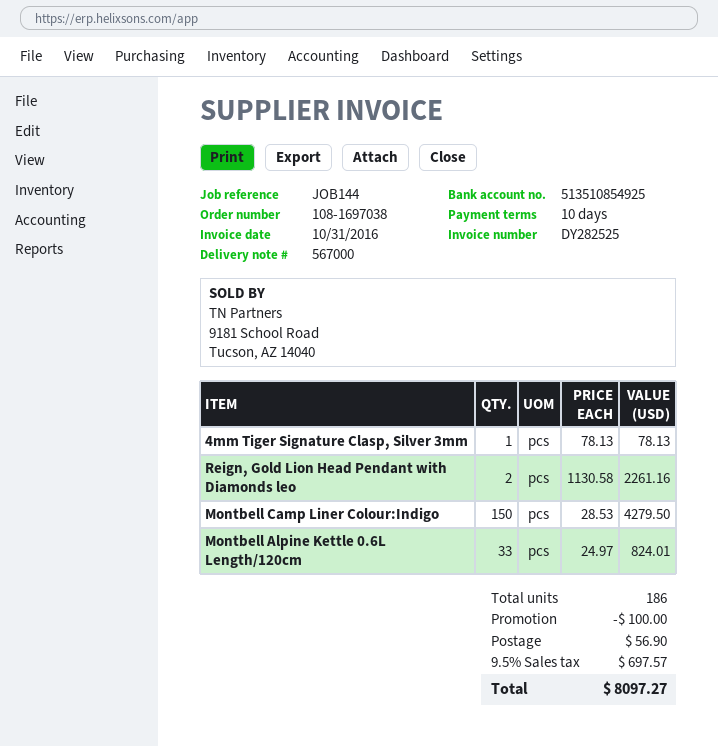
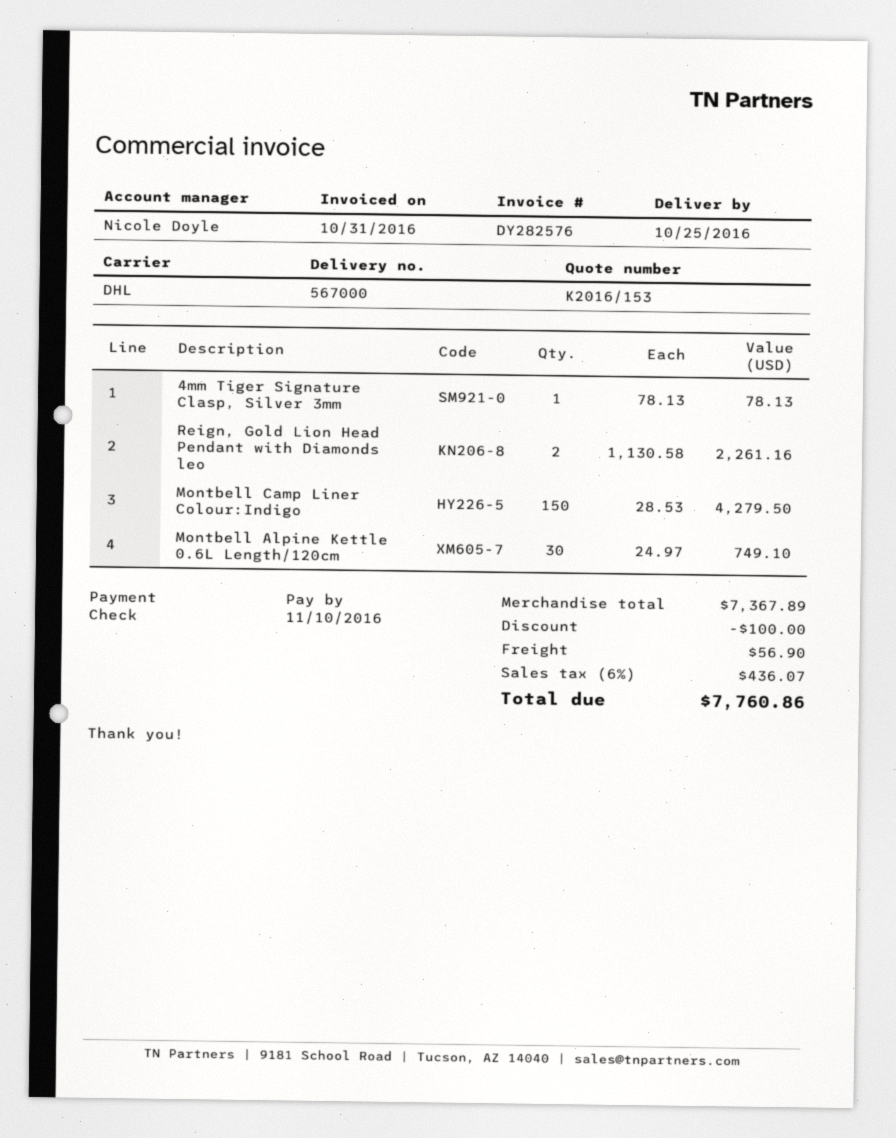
invoice number: DY282525 -> DY282576
Montbell Alpine Kettle 0.6L Length/120cm: 33 x 24.97 = 824.01 -> 30 x 24.97 = 749.10
tax: 9.5% = 697.57 -> 6% = 436.07
total: 8097.27 -> 7760.86

